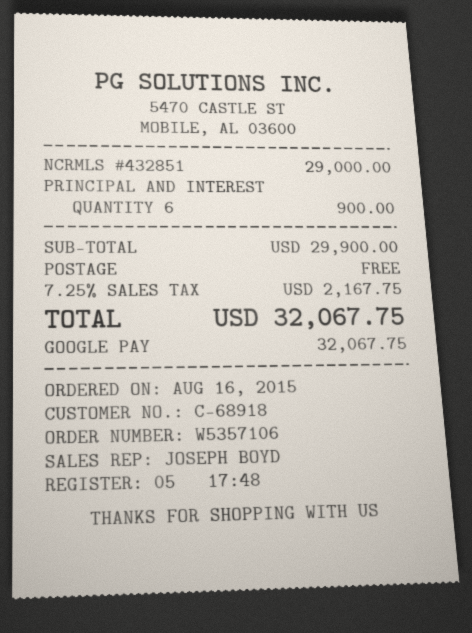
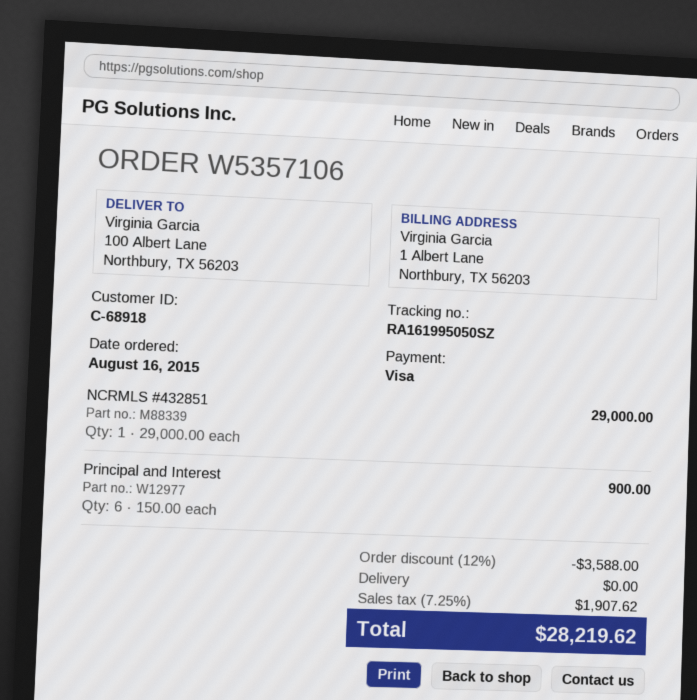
payment method: Google Pay -> Visa
discount: none -> 12% = 3588.00
tax: 7.25% = 2167.75 -> 7.25% = 1907.62
total: 32067.75 -> 28219.62

